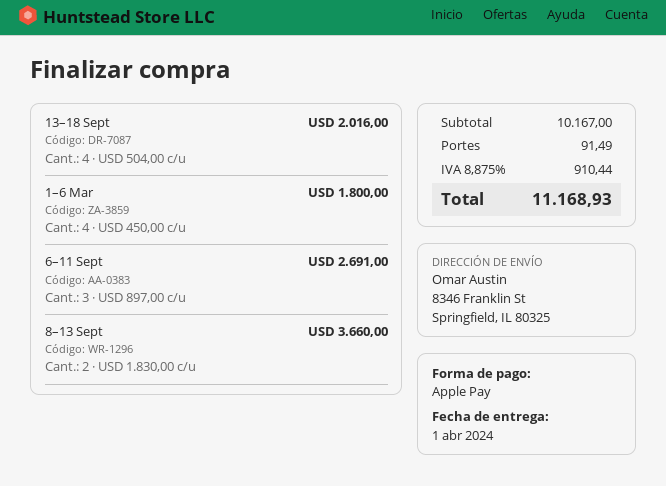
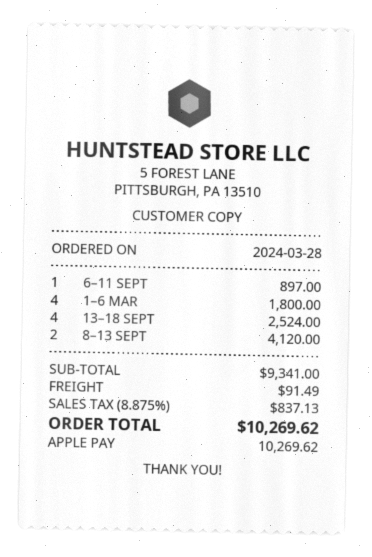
13–18 Sept: 4 for 2016.00 -> 4 for 2524.00
6–11 Sept: 3 for 2691.00 -> 1 for 897.00
8–13 Sept: 2 for 3660.00 -> 2 for 4120.00
subtotal: 10167.00 -> 9341.00
tax: 8.875% = 910.44 -> 8.875% = 837.13
total: 11168.93 -> 10269.62

